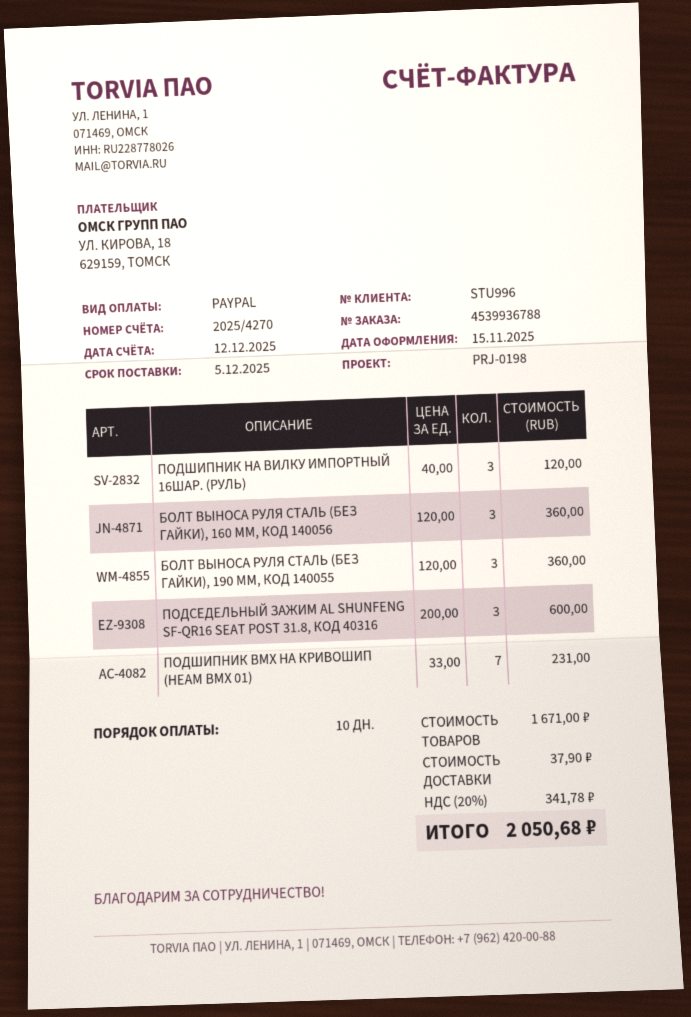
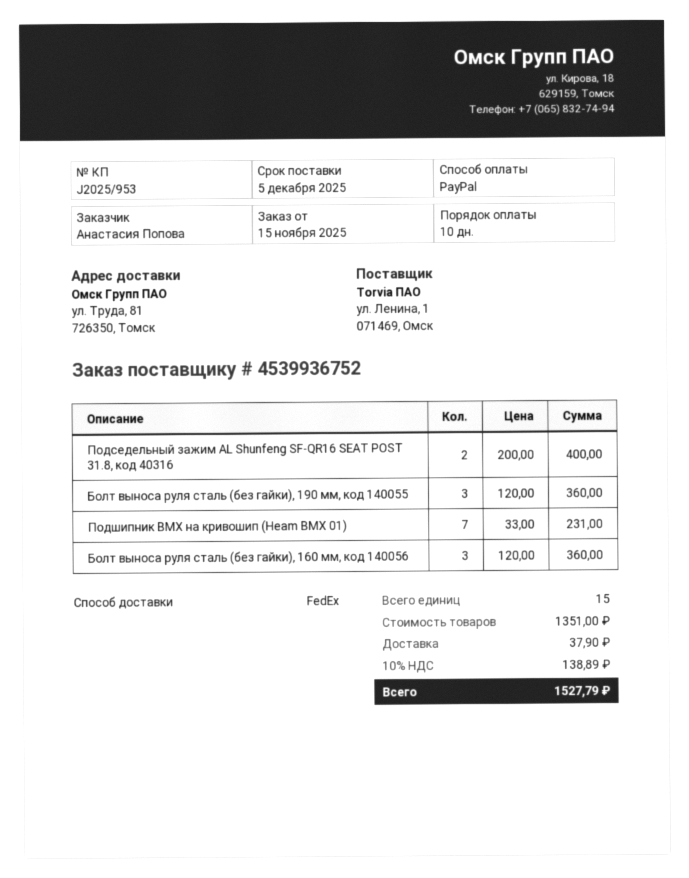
order number: 4539936788 -> 4539936752
ПОДШИПНИК НА ВИЛКУ ИМПОРТНЫЙ 16ШАР. (РУЛЬ): 3 x 40.00 = 120.00 -> none
ПОДСЕДЕЛЬНЫЙ ЗАЖИМ AL SHUNFENG SF-QR16 SEAT POST 31.8, КОД 40316: 3 x 200.00 = 600.00 -> 2 x 200.00 = 400.00
subtotal: 1671.00 -> 1351.00
tax: 20% = 341.78 -> 10% = 138.89
total: 2050.68 -> 1527.79

